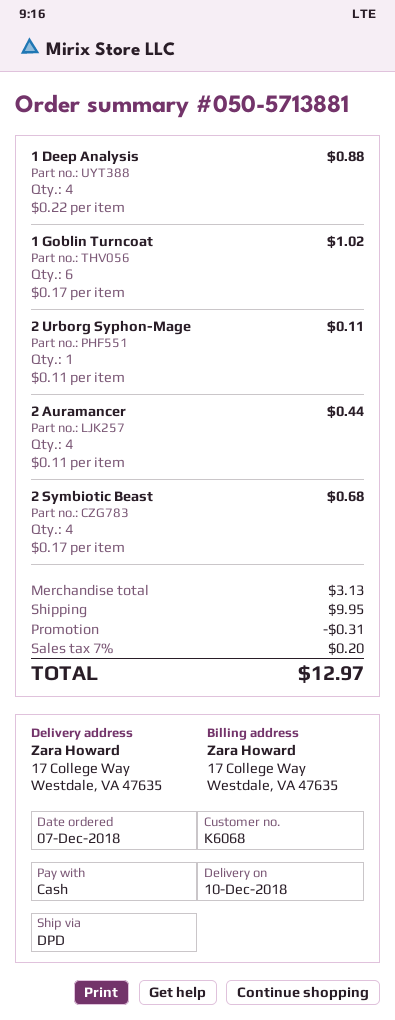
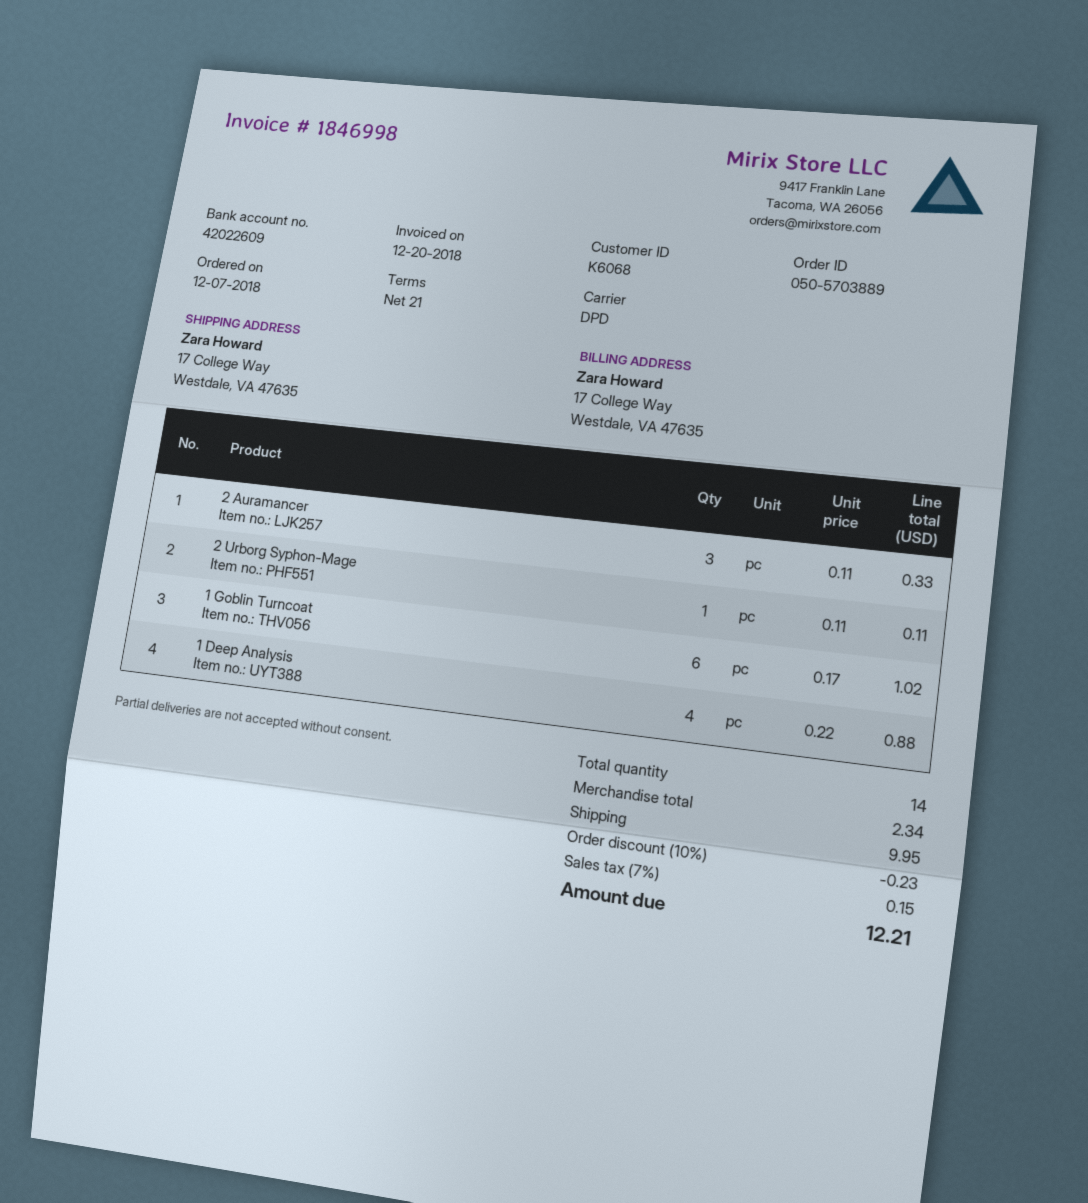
order number: 050-5713881 -> 050-5703889
2 Auramancer: 4 x 0.11 = 0.44 -> 3 x 0.11 = 0.33
2 Symbiotic Beast: 4 x 0.17 = 0.68 -> none
subtotal: 3.13 -> 2.34
discount: 0.31 -> 0.23
tax: 7% = 0.20 -> 7% = 0.15
total: 12.97 -> 12.21

